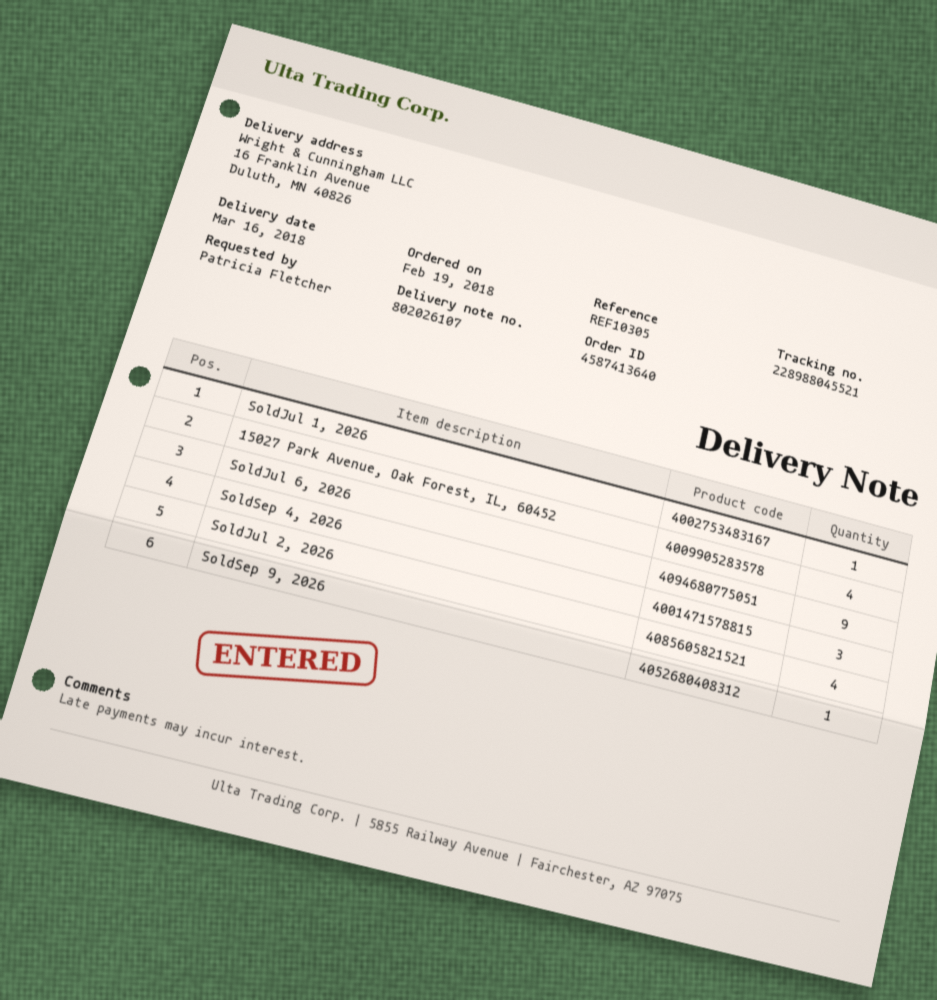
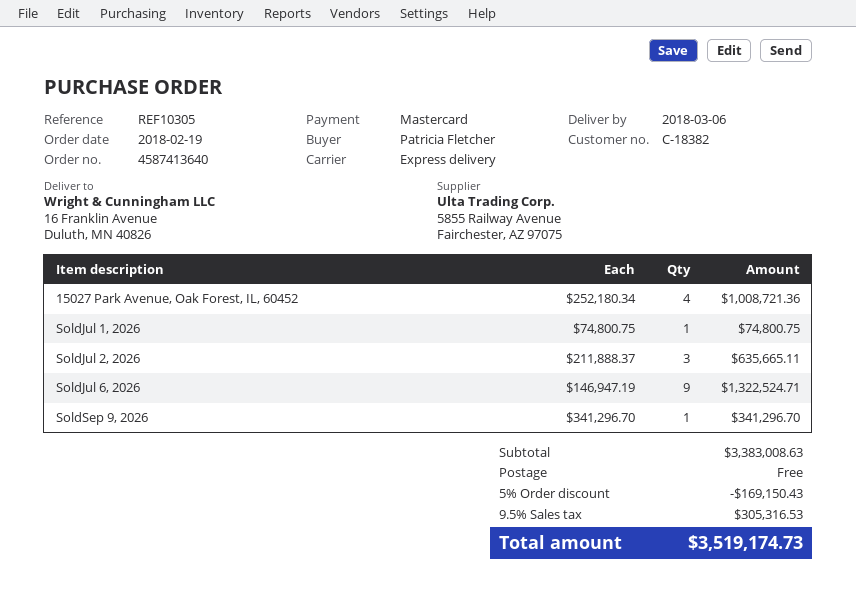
delivery date: 2018-03-16 -> 2018-03-06
SoldSep 4, 2026: 3 -> none
SoldJul 2, 2026: 4 -> 3

